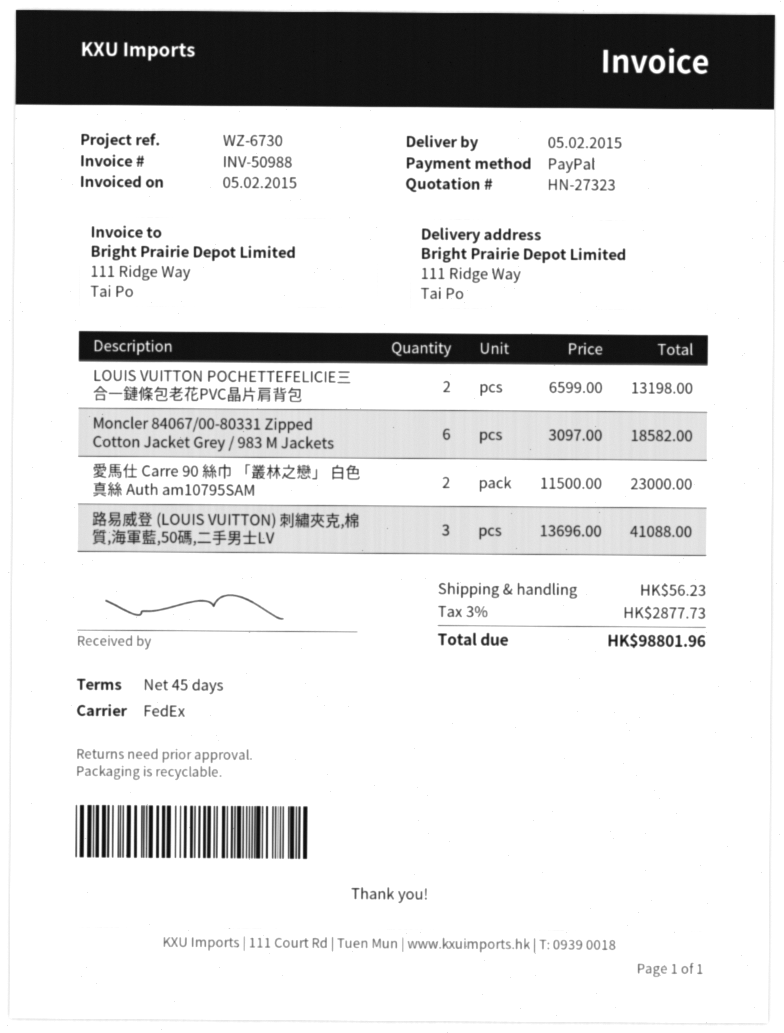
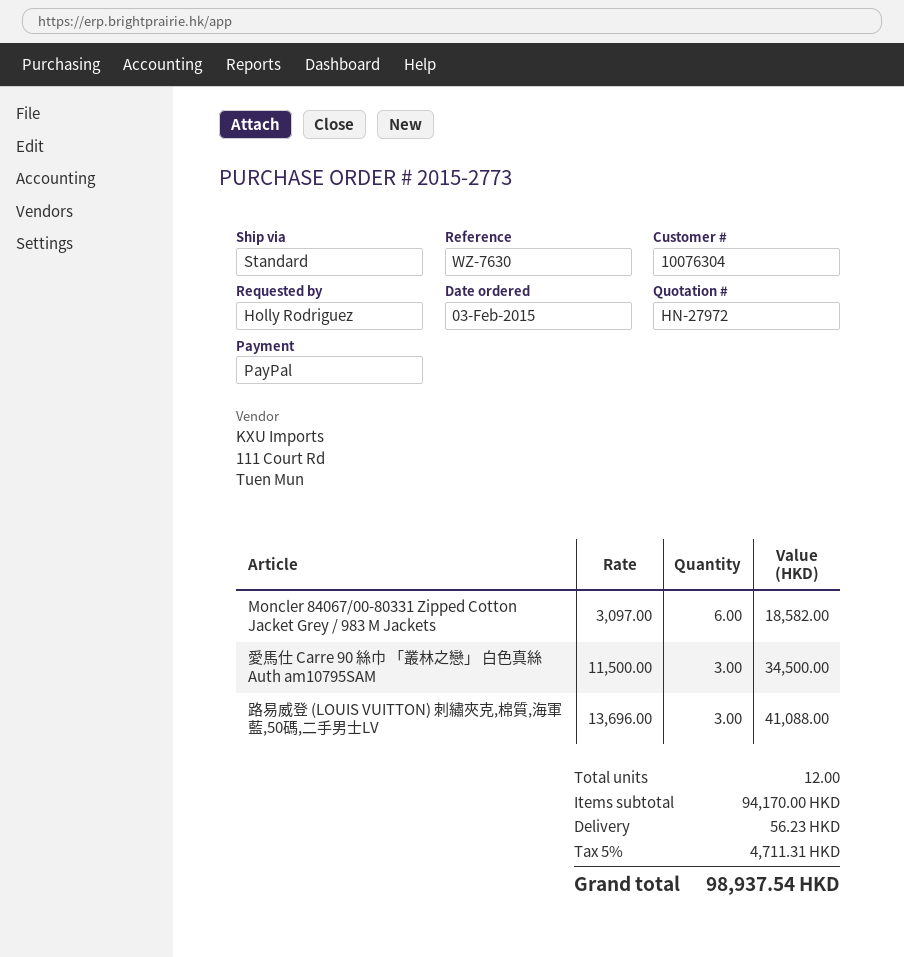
quote number: HN-27323 -> HN-27972
reference: WZ-6730 -> WZ-7630
shipping method: FedEx -> standard
LOUIS VUITTON POCHETTEFELICIE三合一鏈條包老花PVC晶片肩背包: 2 x 6599.00 = 13198.00 -> none
愛馬仕 Carre 90 絲巾 「叢林之戀」 白色真絲 Auth am10795SAM: 2 x 11500.00 = 23000.00 -> 3 x 11500.00 = 34500.00
tax: 3% = 2877.73 -> 5% = 4711.31
total: 98801.96 -> 98937.54

